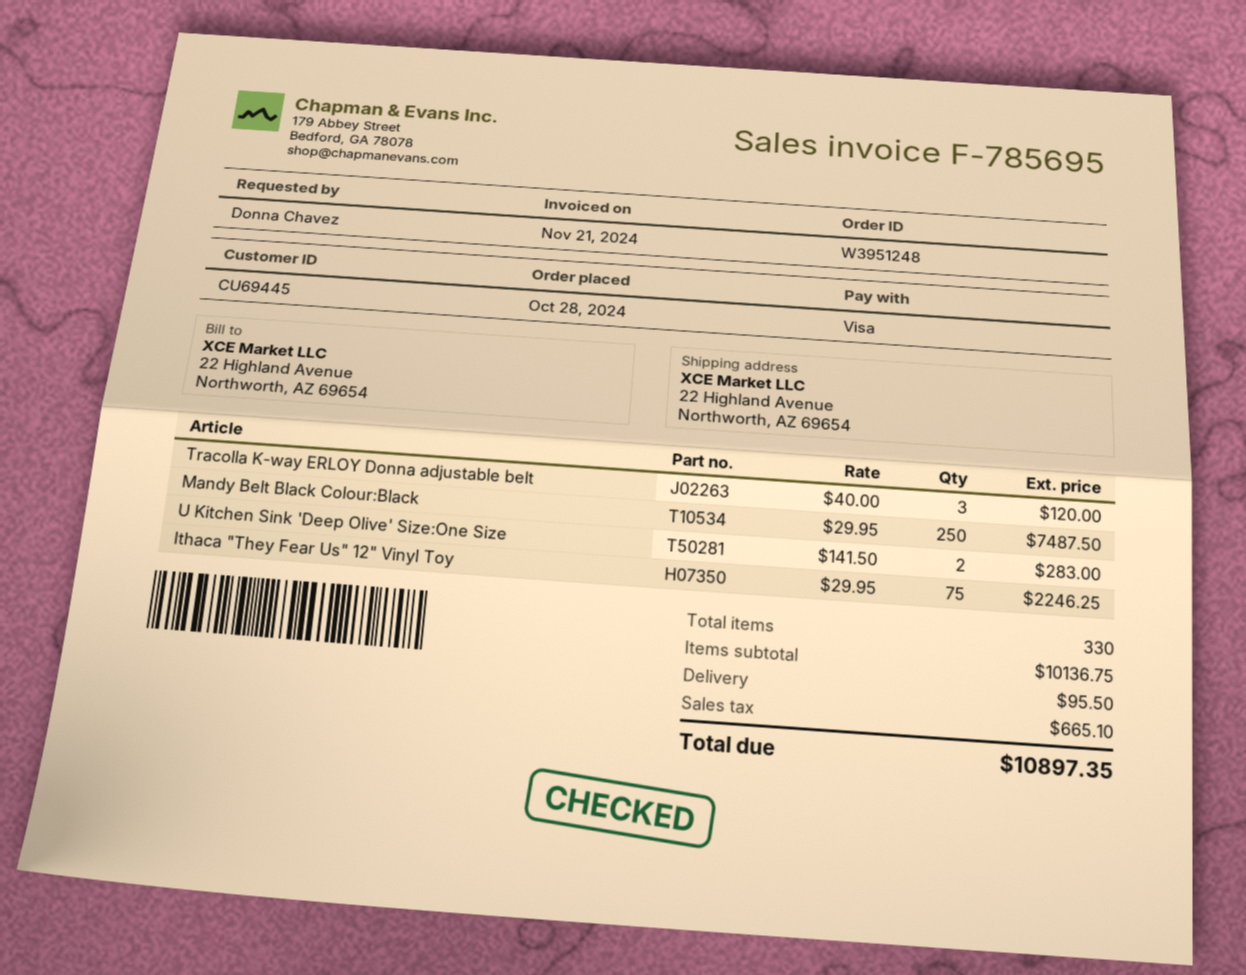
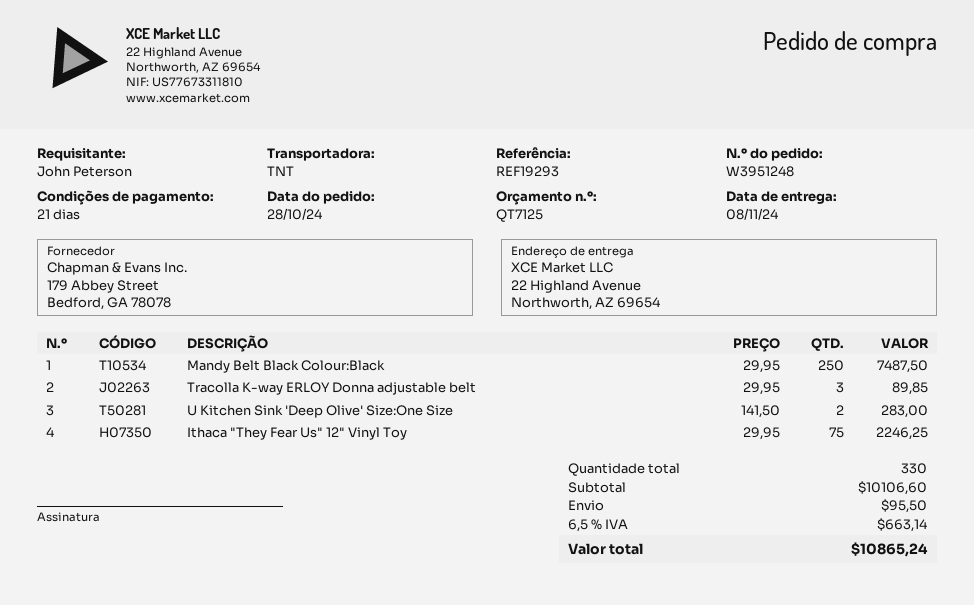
ordered by: Donna Chavez -> John Peterson
Tracolla K-way ERLOY Donna adjustable belt: 3 x 40.00 = 120.00 -> 3 x 29.95 = 89.85
subtotal: 10136.75 -> 10106.60
tax: 665.10 -> 663.14
total: 10897.35 -> 10865.24

